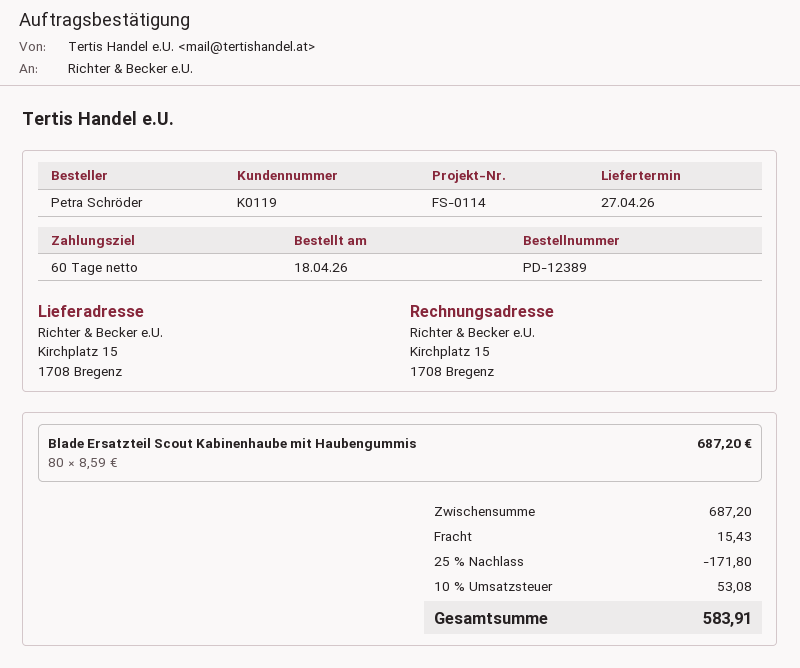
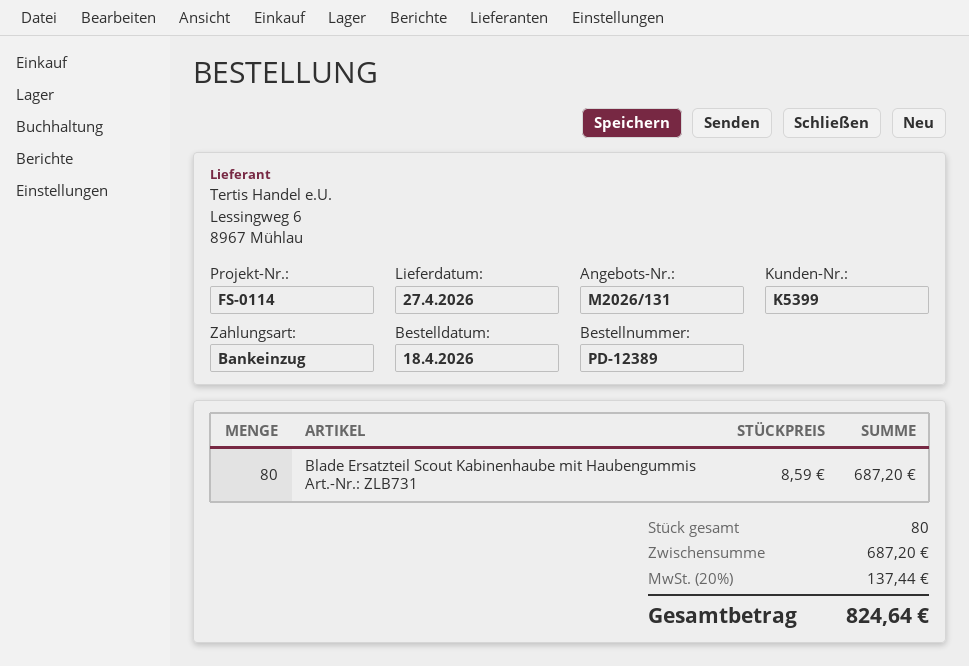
customer number: K0119 -> K5399
discount: 25% = 171.80 -> none
shipping: 15.43 -> none
tax: 10% = 53.08 -> 20% = 137.44
total: 583.91 -> 824.64

